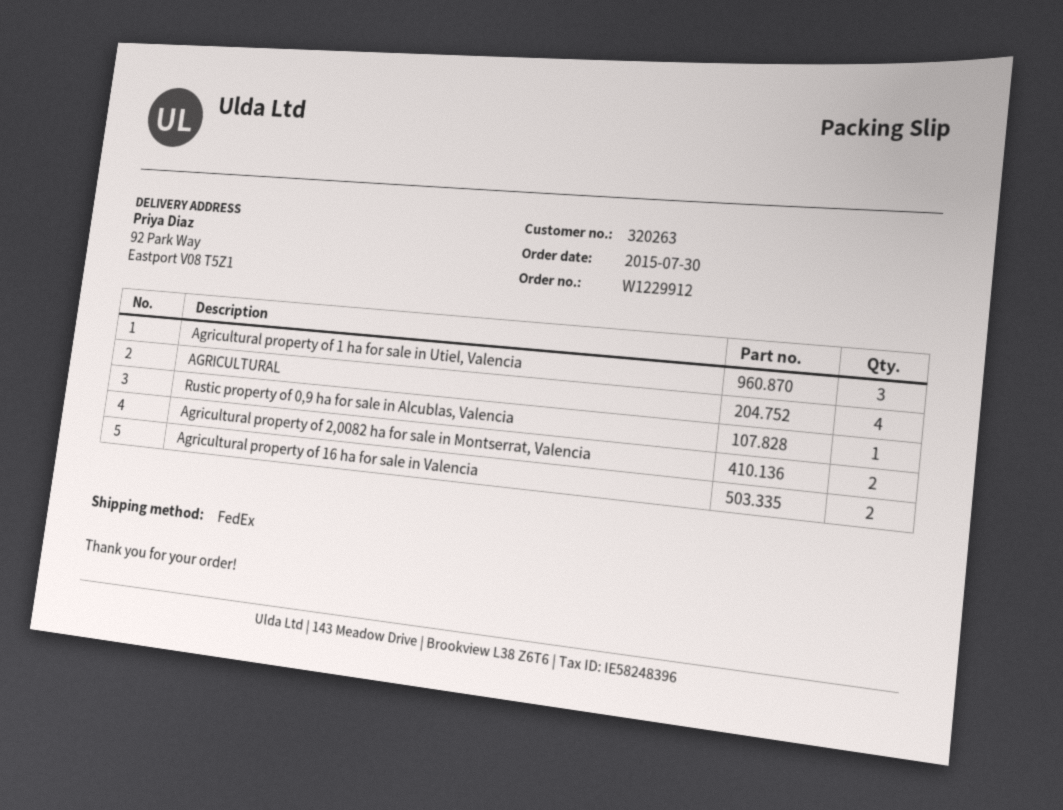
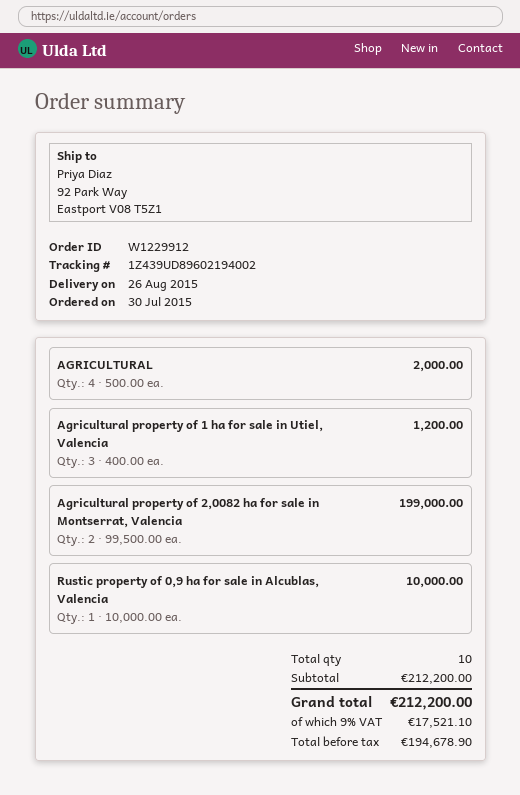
Agricultural property of 16 ha for sale in Valencia: 2 -> none

